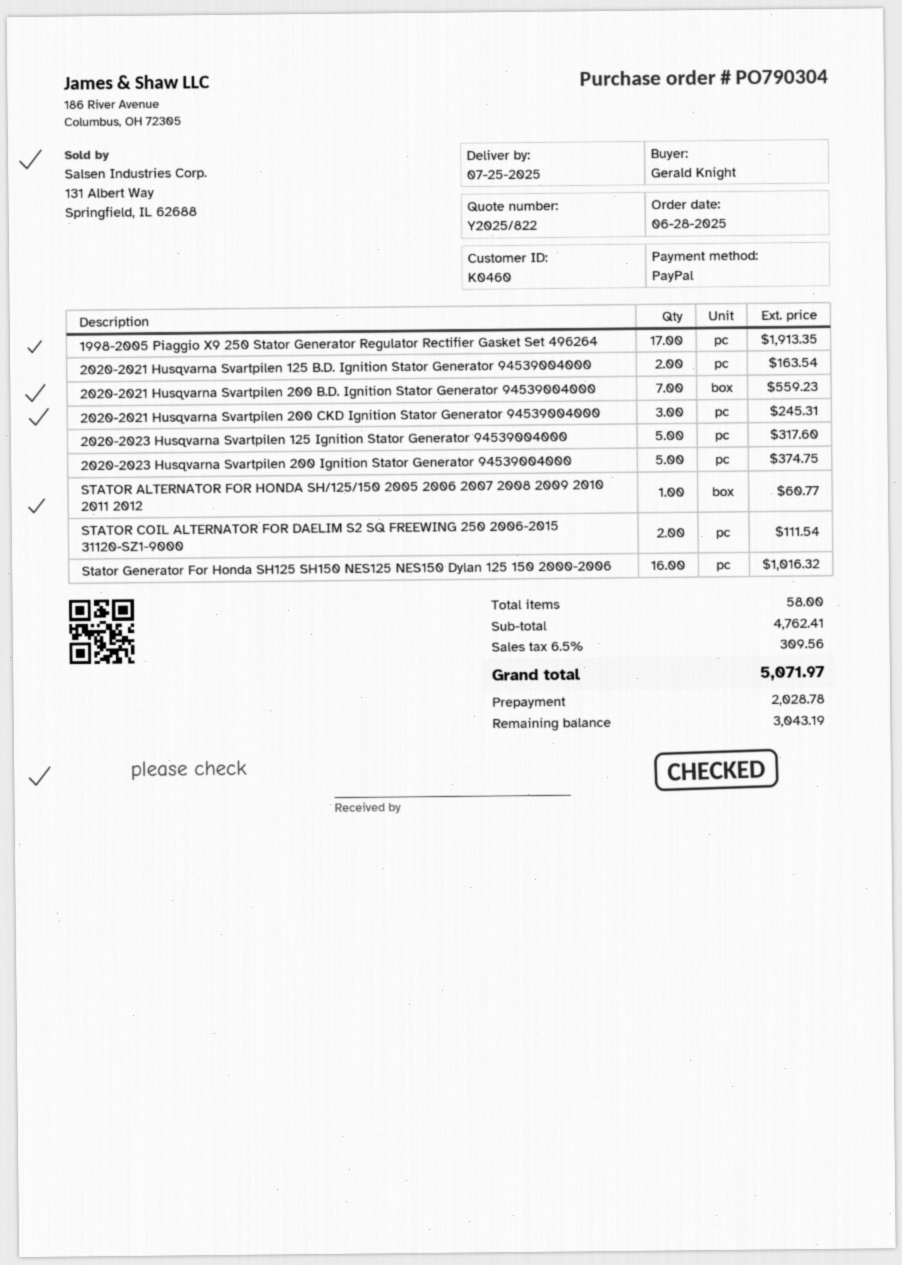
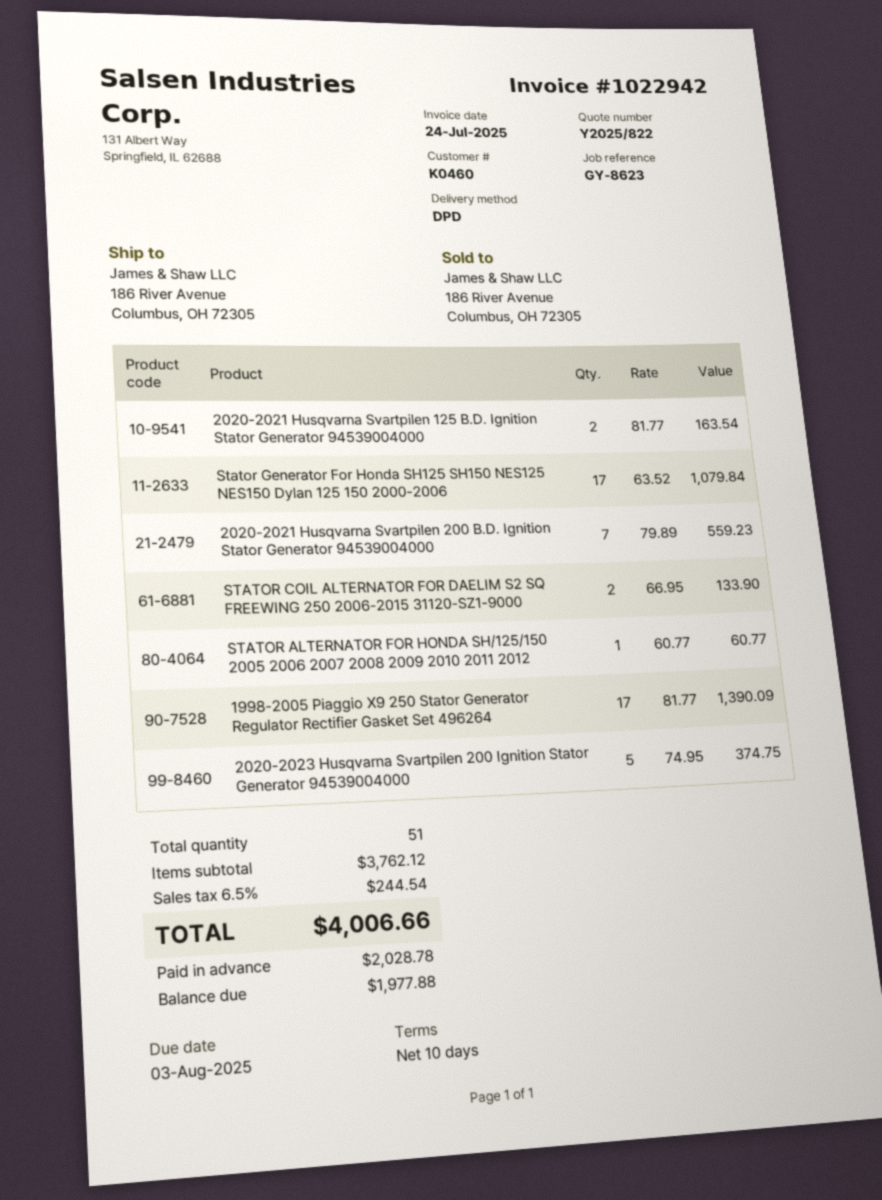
1998-2005 Piaggio X9 250 Stator Generator Regulator Rectifier Gasket Set 496264: 17 for 1913.35 -> 17 for 1390.09
2020-2021 Husqvarna Svartpilen 200 CKD Ignition Stator Generator 94539004000: 3 for 245.31 -> none
2020-2023 Husqvarna Svartpilen 125 Ignition Stator Generator 94539004000: 5 for 317.60 -> none
STATOR COIL ALTERNATOR FOR DAELIM S2 SQ FREEWING 250 2006-2015 31120-SZ1-9000: 2 for 111.54 -> 2 for 133.90
Stator Generator For Honda SH125 SH150 NES125 NES150 Dylan 125 150 2000-2006: 16 for 1016.32 -> 17 for 1079.84
total quantity: 58 -> 51
subtotal: 4762.41 -> 3762.12
tax: 6.5% = 309.56 -> 6.5% = 244.54
total: 5071.97 -> 4006.66
balance: 3043.19 -> 1977.88

